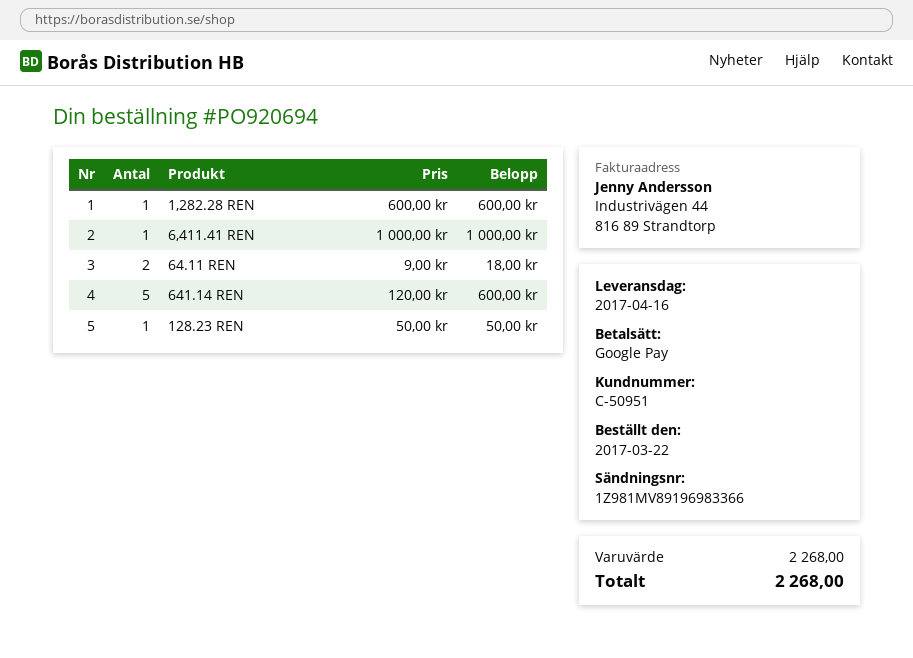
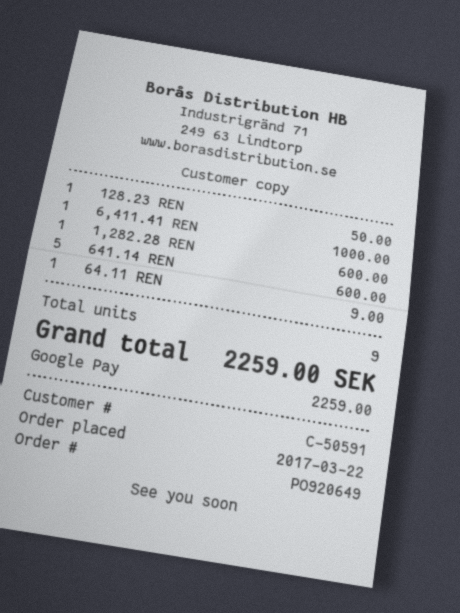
order number: PO920694 -> PO920649
customer number: C-50951 -> C-50591
64.11 REN: 2 for 18.00 -> 1 for 9.00
total: 2268.00 -> 2259.00

